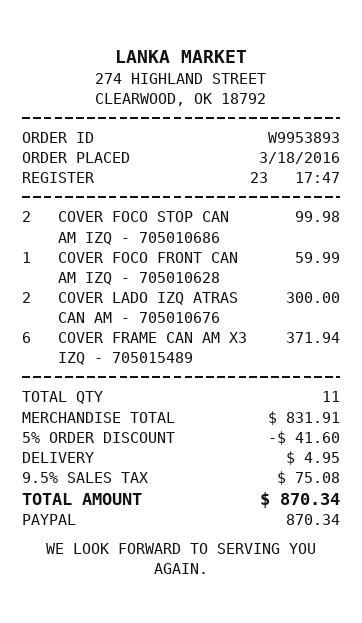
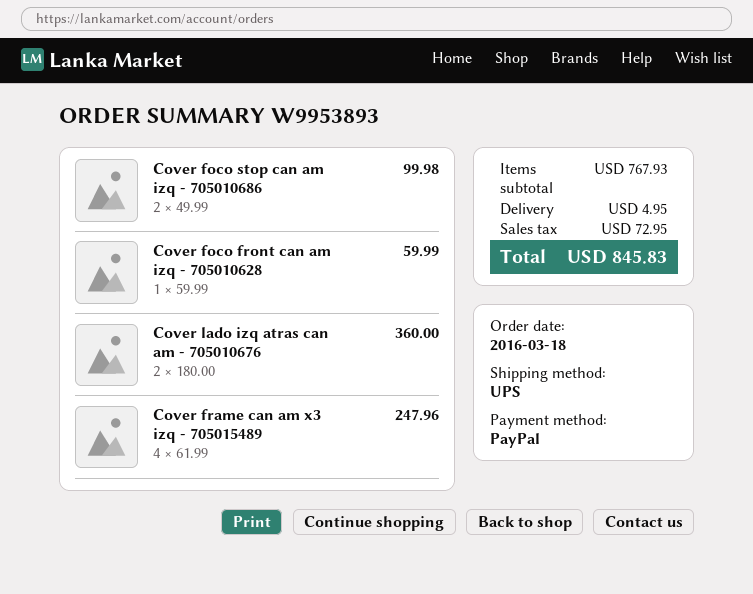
COVER LADO IZQ ATRAS CAN AM - 705010676: 2 for 300.00 -> 2 for 360.00
COVER FRAME CAN AM X3 IZQ - 705015489: 6 for 371.94 -> 4 for 247.96
subtotal: 831.91 -> 767.93
discount: 5% = 41.60 -> none
tax: 75.08 -> 72.95
total: 870.34 -> 845.83

